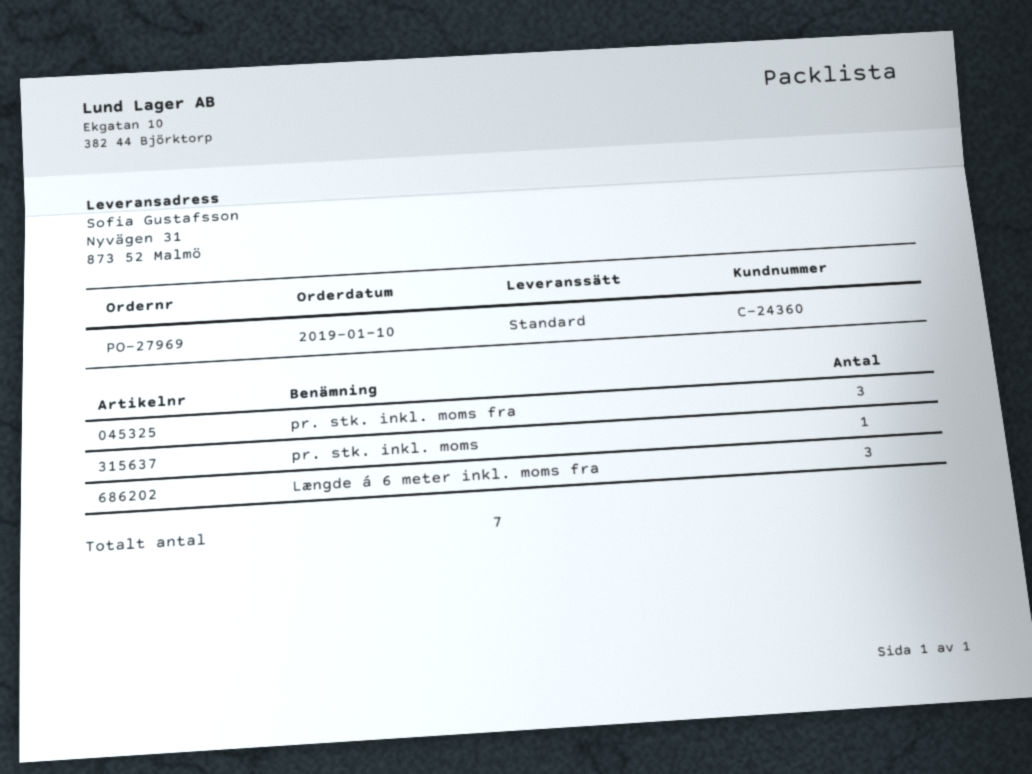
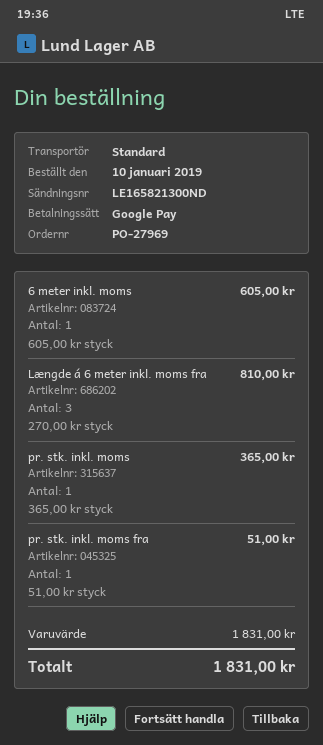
pr. stk. inkl. moms fra: 3 -> 1
6 meter inkl. moms: none -> 1

